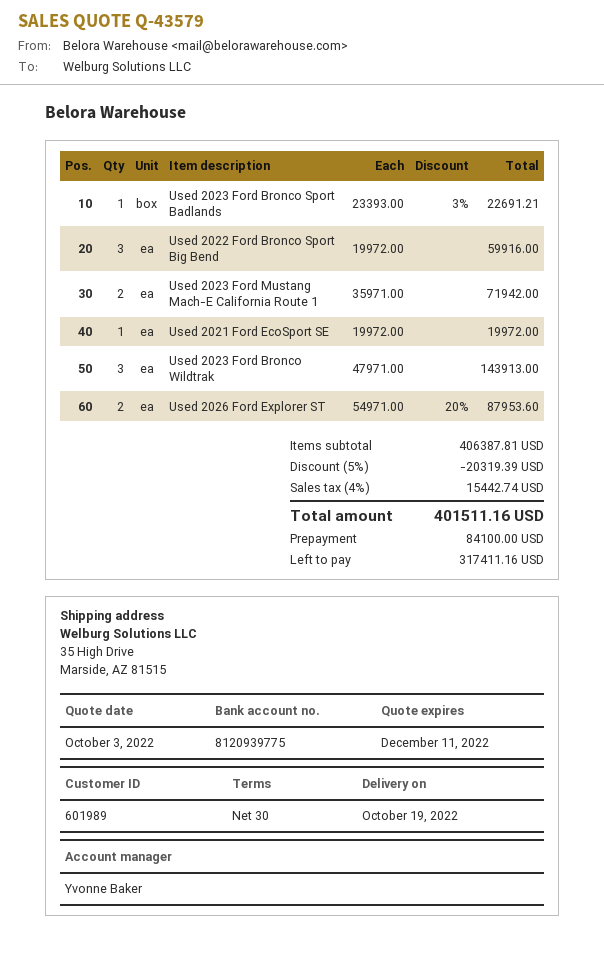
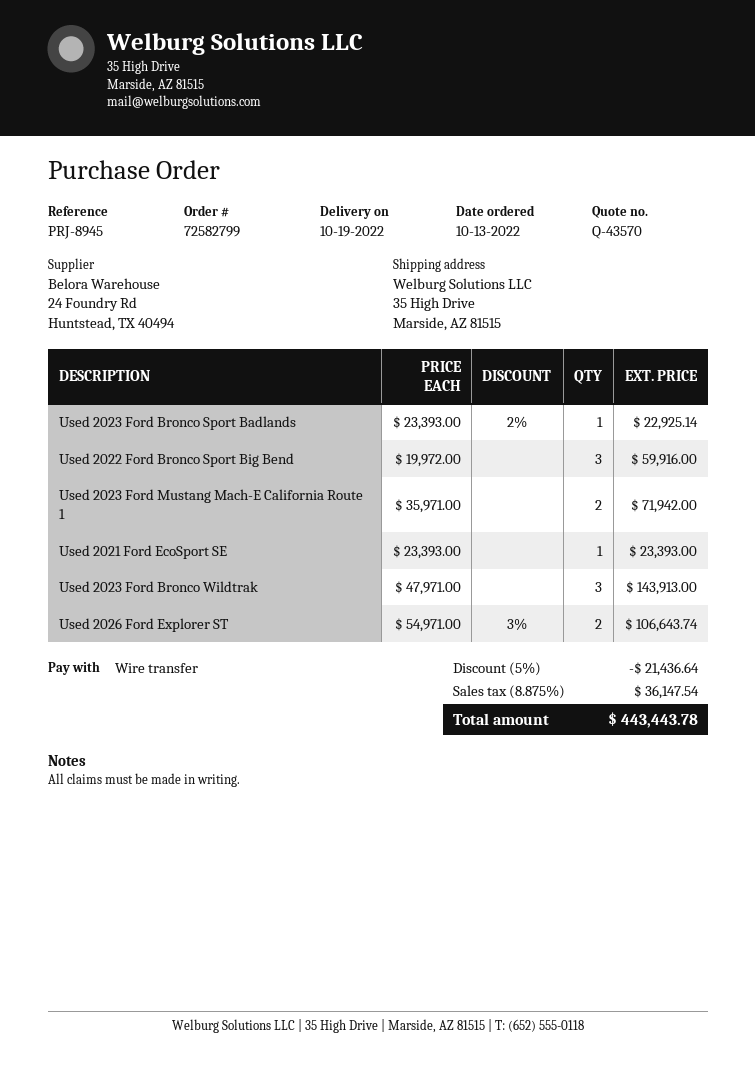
quote number: Q-43579 -> Q-43570
Used 2023 Ford Bronco Sport Badlands: 1 x 23393.00 - 3% = 22691.21 -> 1 x 23393.00 - 2% = 22925.14
Used 2021 Ford EcoSport SE: 1 x 19972.00 = 19972.00 -> 1 x 23393.00 = 23393.00
Used 2026 Ford Explorer ST: 2 x 54971.00 - 20% = 87953.60 -> 2 x 54971.00 - 3% = 106643.74
discount: 5% = 20319.39 -> 5% = 21436.64
tax: 4% = 15442.74 -> 8.875% = 36147.54
total: 401511.16 -> 443443.78

